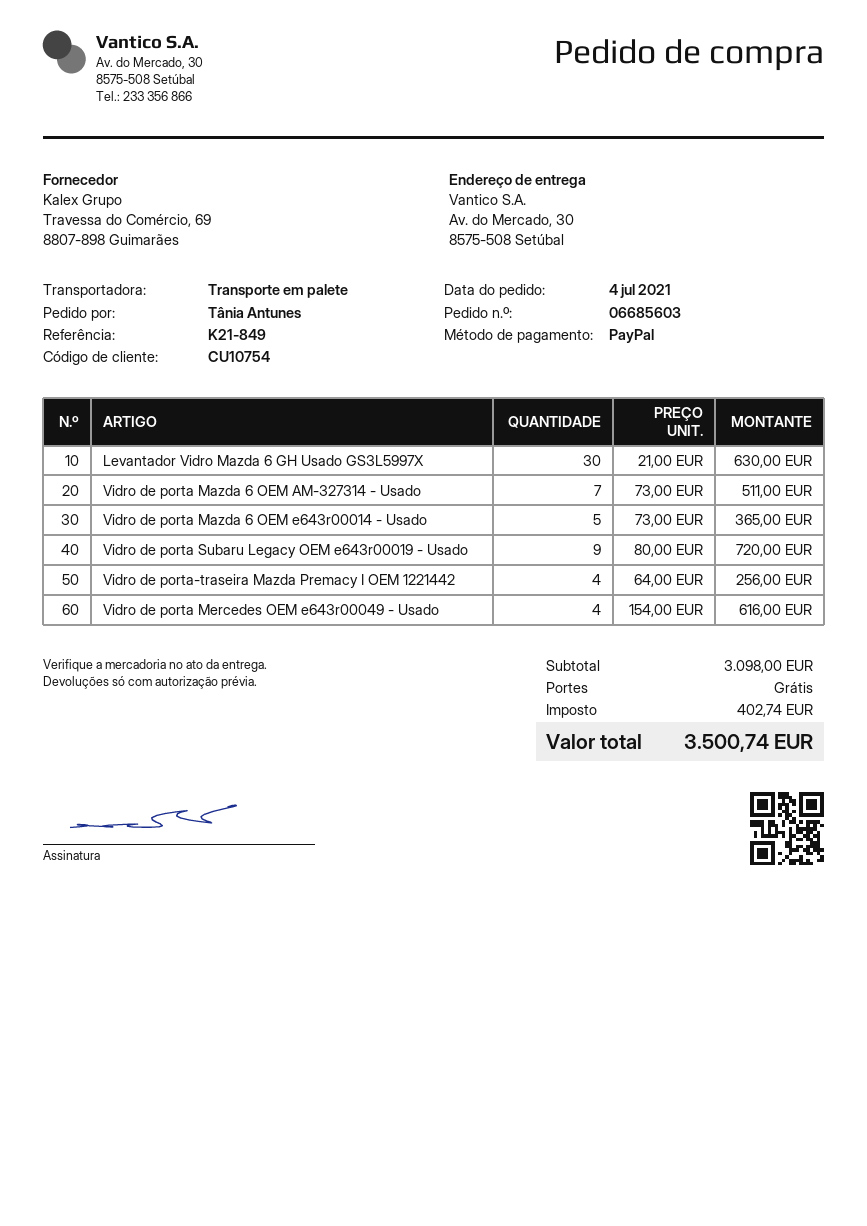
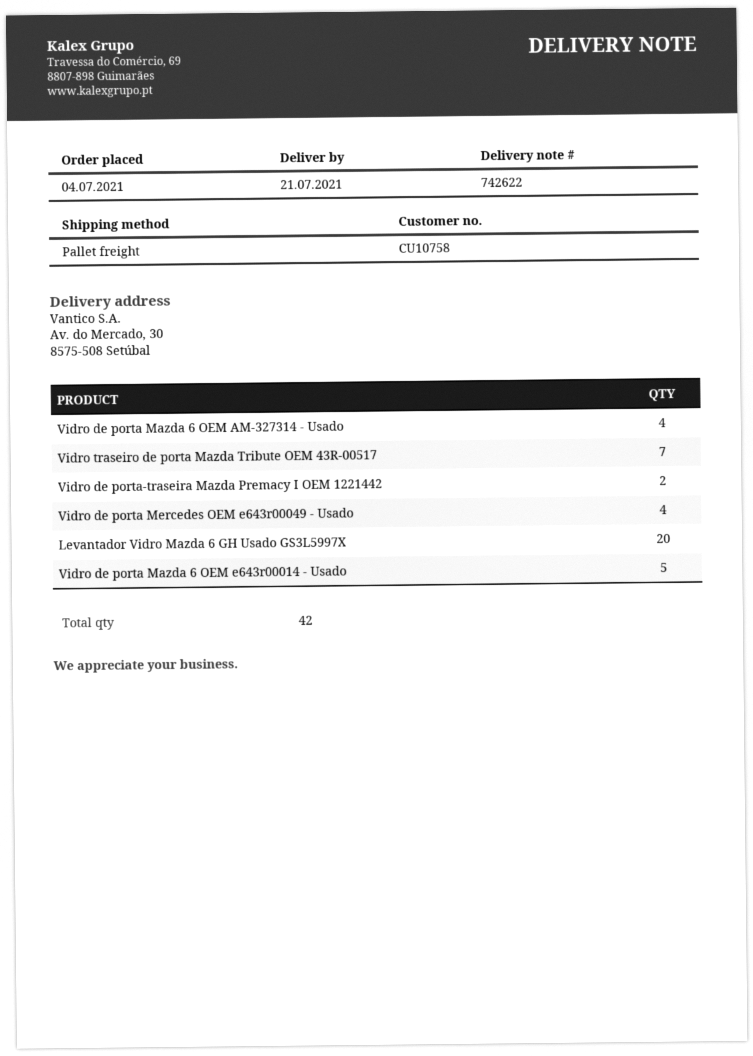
customer number: CU10754 -> CU10758
Levantador Vidro Mazda 6 GH Usado GS3L5997X: 30 -> 20
Vidro de porta Mazda 6 OEM AM-327314 - Usado: 7 -> 4
Vidro de porta Subaru Legacy OEM e643r00019 - Usado: 9 -> none
Vidro de porta-traseira Mazda Premacy I OEM 1221442: 4 -> 2
Vidro traseiro de porta Mazda Tribute OEM 43R-00517: none -> 7

